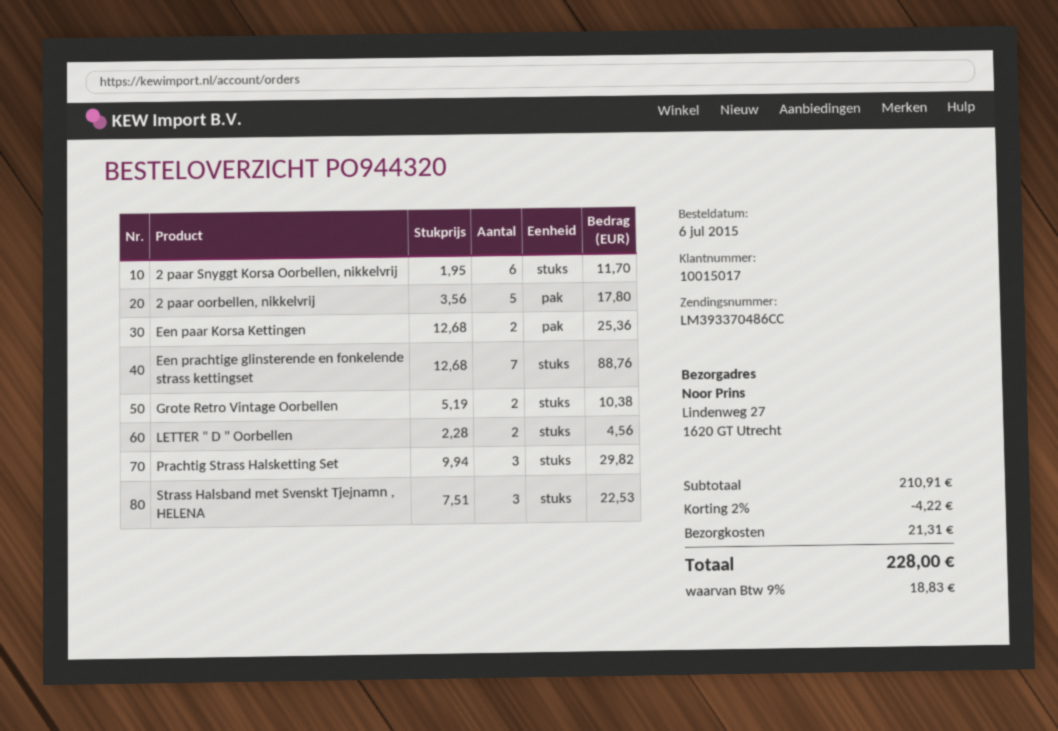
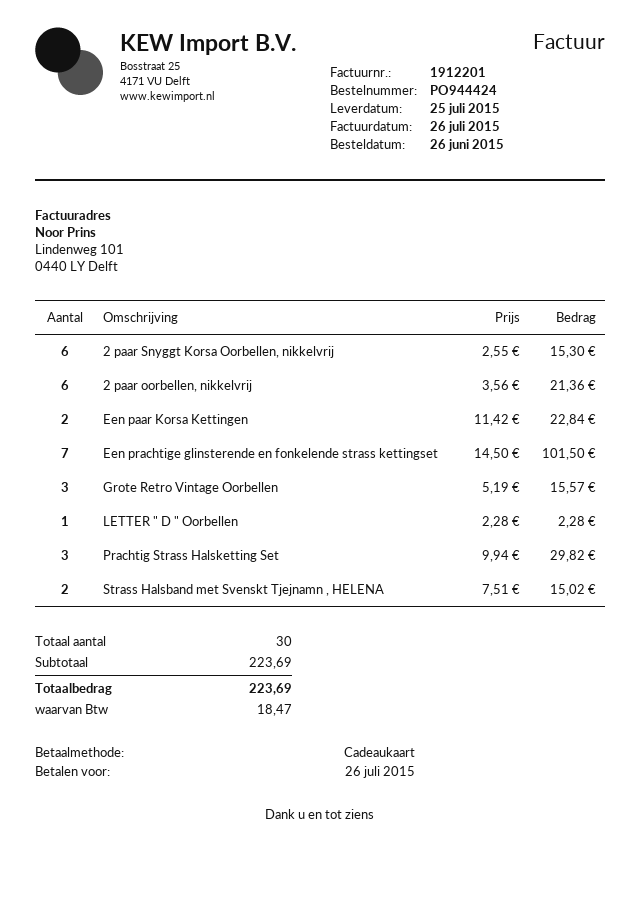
order number: PO944320 -> PO944424
order date: 2015-07-06 -> 2015-06-26
2 paar Snyggt Korsa Oorbellen, nikkelvrij: 6 x 1.95 = 11.70 -> 6 x 2.55 = 15.30
2 paar oorbellen, nikkelvrij: 5 x 3.56 = 17.80 -> 6 x 3.56 = 21.36
Een paar Korsa Kettingen: 2 x 12.68 = 25.36 -> 2 x 11.42 = 22.84
Een prachtige glinsterende en fonkelende strass kettingset: 7 x 12.68 = 88.76 -> 7 x 14.50 = 101.50
Grote Retro Vintage Oorbellen: 2 x 5.19 = 10.38 -> 3 x 5.19 = 15.57
LETTER " D " Oorbellen: 2 x 2.28 = 4.56 -> 1 x 2.28 = 2.28
Strass Halsband met Svenskt Tjejnamn , HELENA: 3 x 7.51 = 22.53 -> 2 x 7.51 = 15.02
subtotal: 210.91 -> 223.69
discount: 2% = 4.22 -> none
shipping: 21.31 -> none
tax: 18.83 -> 18.47
total: 228.00 -> 223.69

